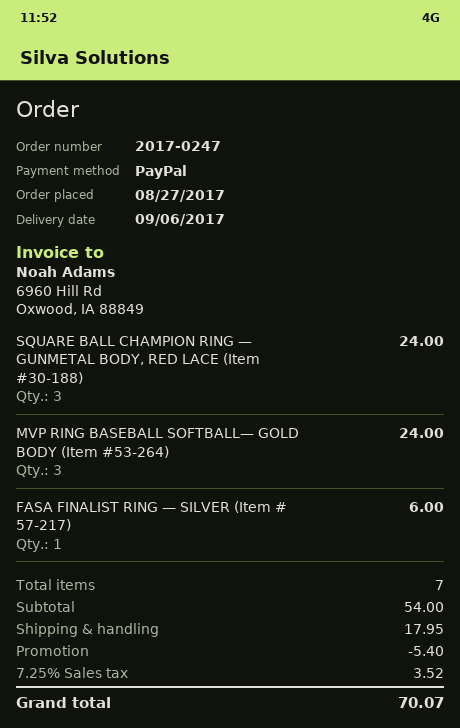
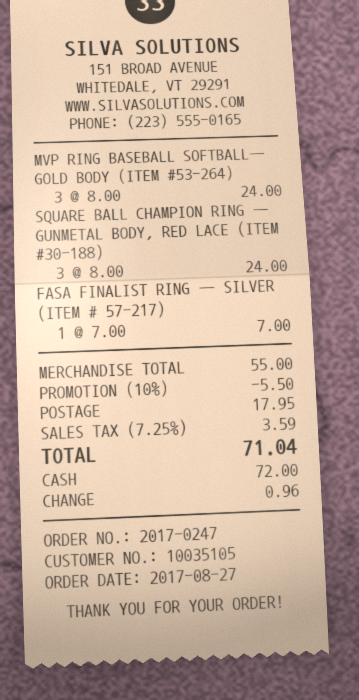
payment method: PayPal -> cash
FASA FINALIST RING — SILVER (Item # 57-217): 1 for 6.00 -> 1 for 7.00
subtotal: 54.00 -> 55.00
discount: 5.40 -> 5.50
tax: 7.25% = 3.52 -> 7.25% = 3.59
total: 70.07 -> 71.04

